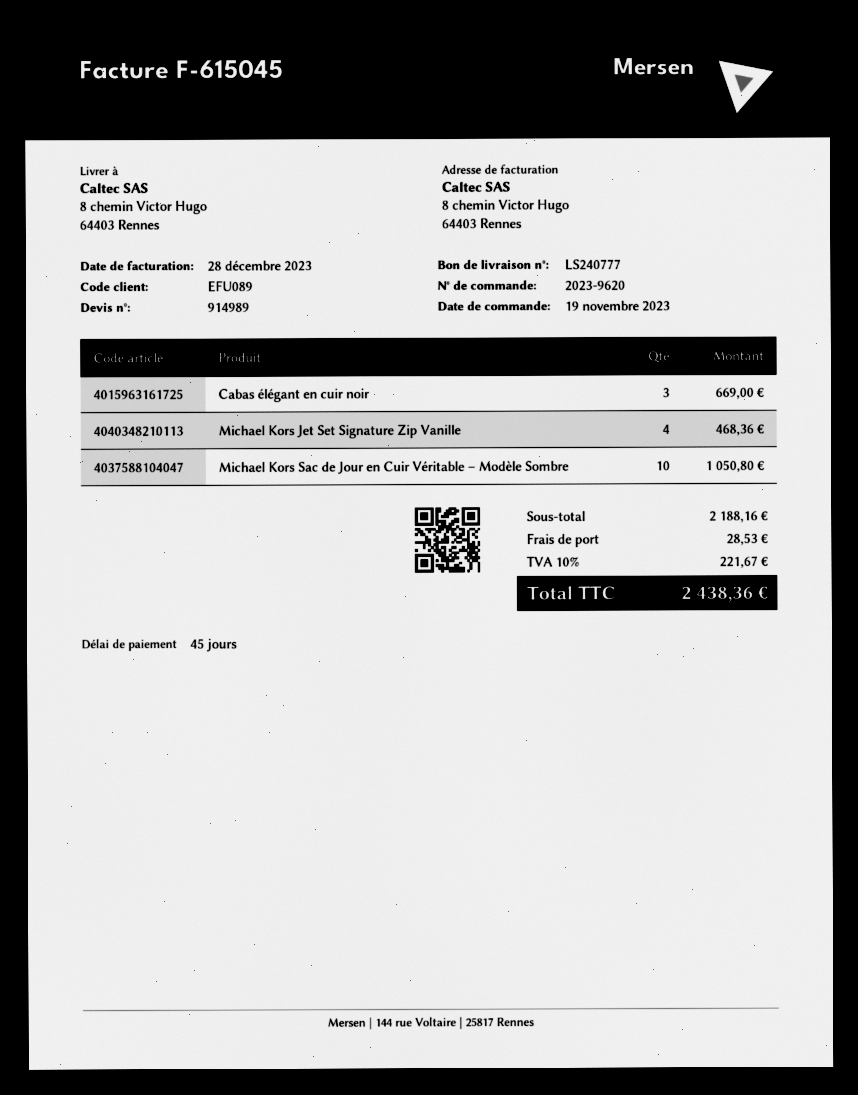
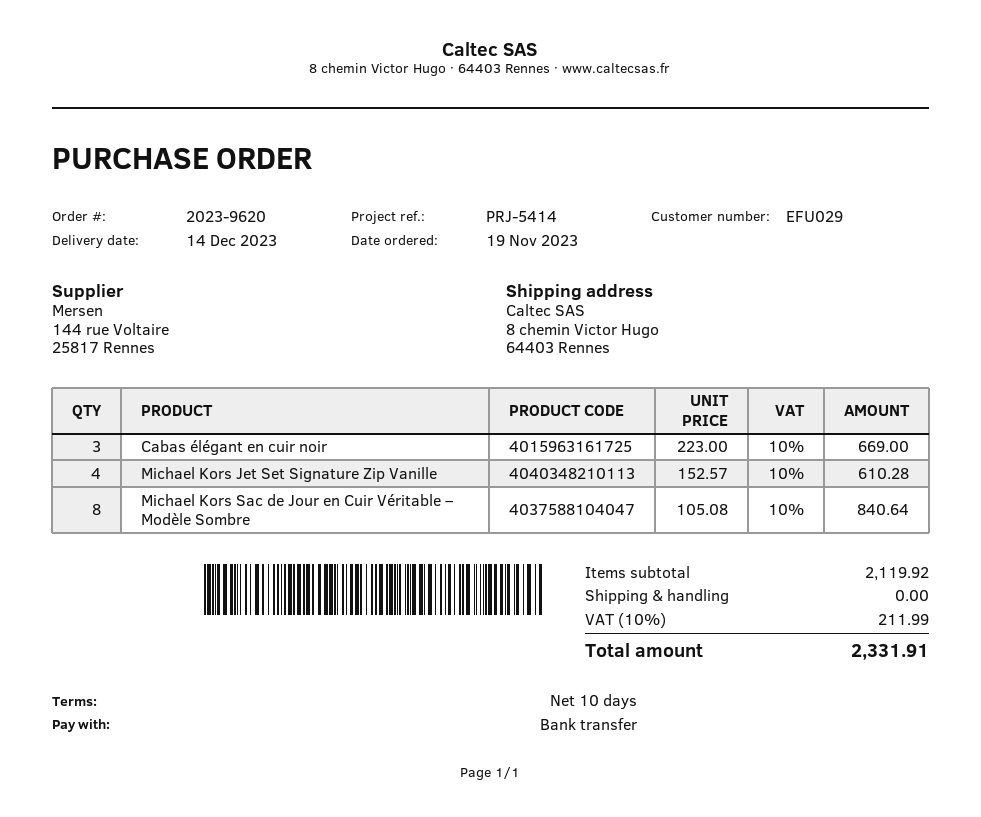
payment terms: 45 days -> 10 days
customer number: EFU089 -> EFU029
Michael Kors Jet Set Signature Zip Vanille: 4 for 468.36 -> 4 for 610.28
Michael Kors Sac de Jour en Cuir Véritable – Modèle Sombre: 10 for 1050.80 -> 8 for 840.64
subtotal: 2188.16 -> 2119.92
shipping: 28.53 -> 0.00
tax: 10% = 221.67 -> 10% = 211.99
total: 2438.36 -> 2331.91

